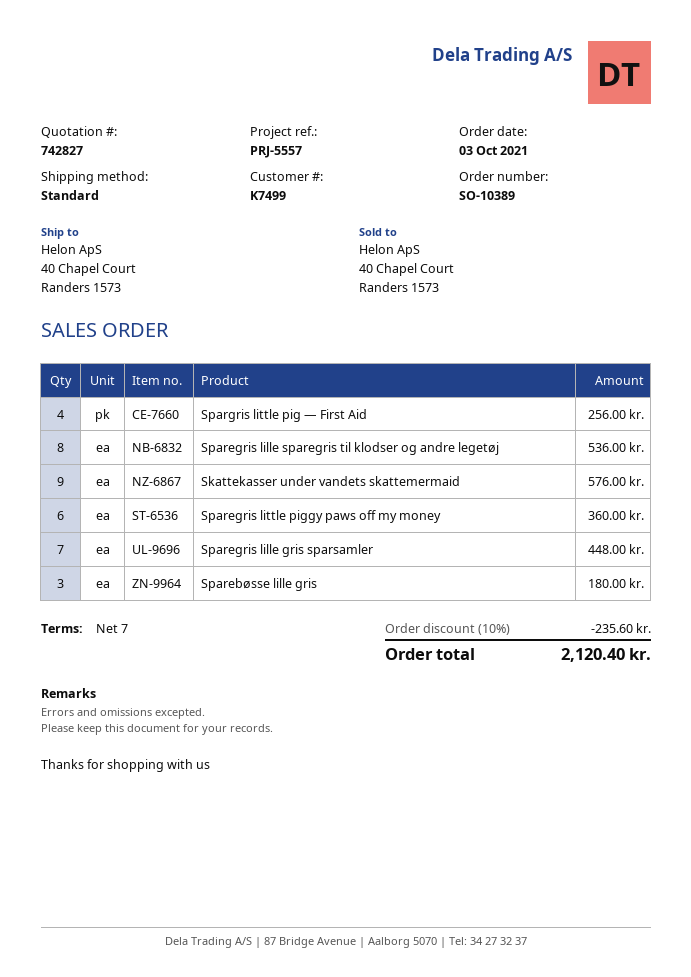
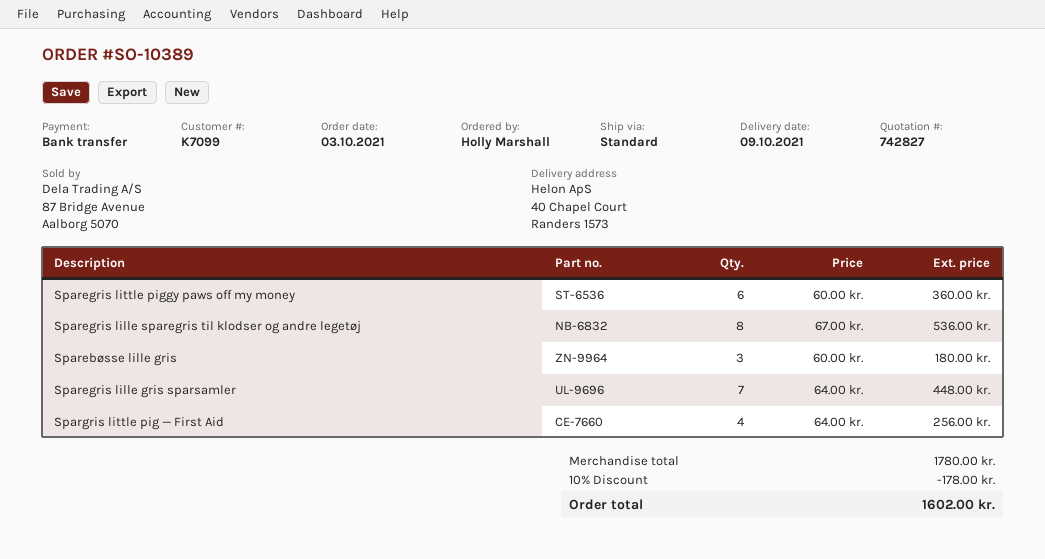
customer number: K7499 -> K7099
Skattekasser under vandets skattemermaid: 9 for 576.00 -> none
discount: 10% = 235.60 -> 10% = 178.00
total: 2120.40 -> 1602.00

